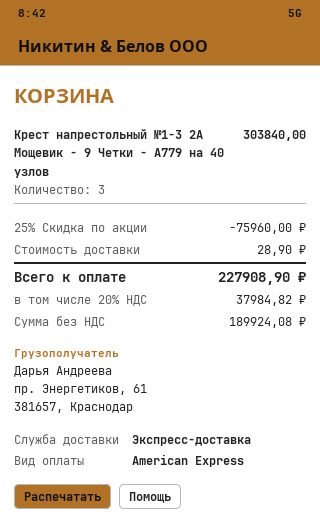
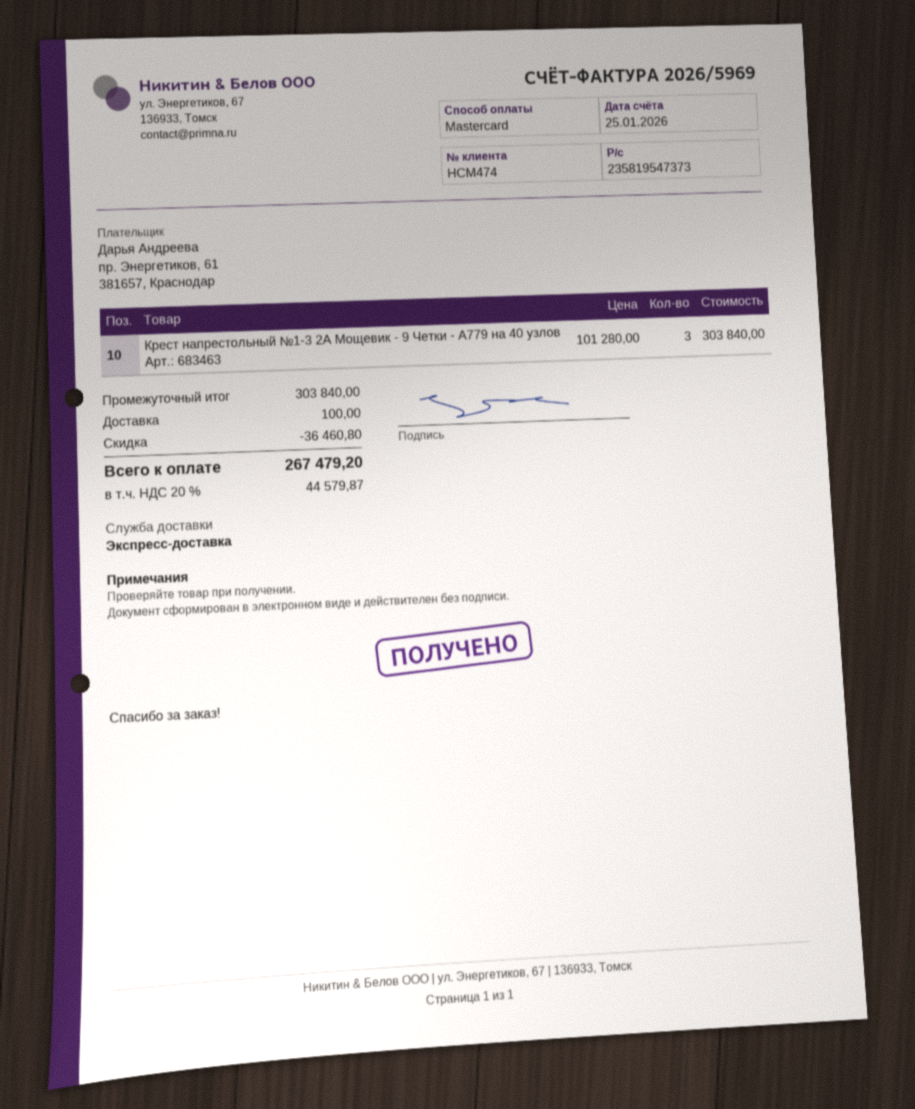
payment method: American Express -> Mastercard
discount: 75960.00 -> 36460.80
shipping: 28.90 -> 100.00
tax: 20% = 37984.82 -> 20% = 44579.87
total: 227908.90 -> 267479.20

